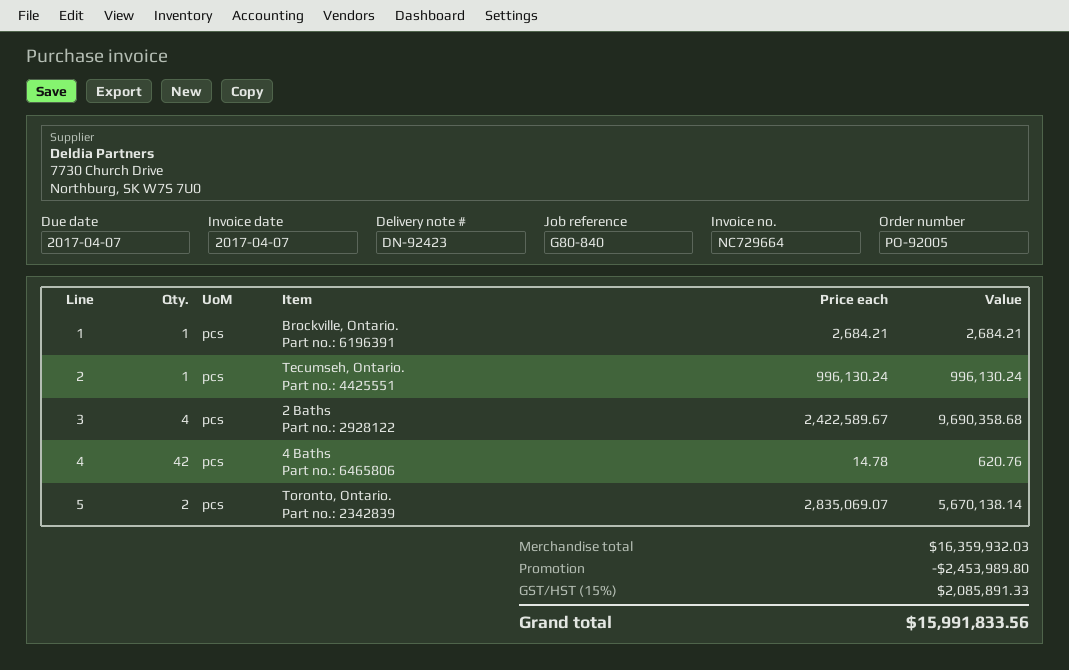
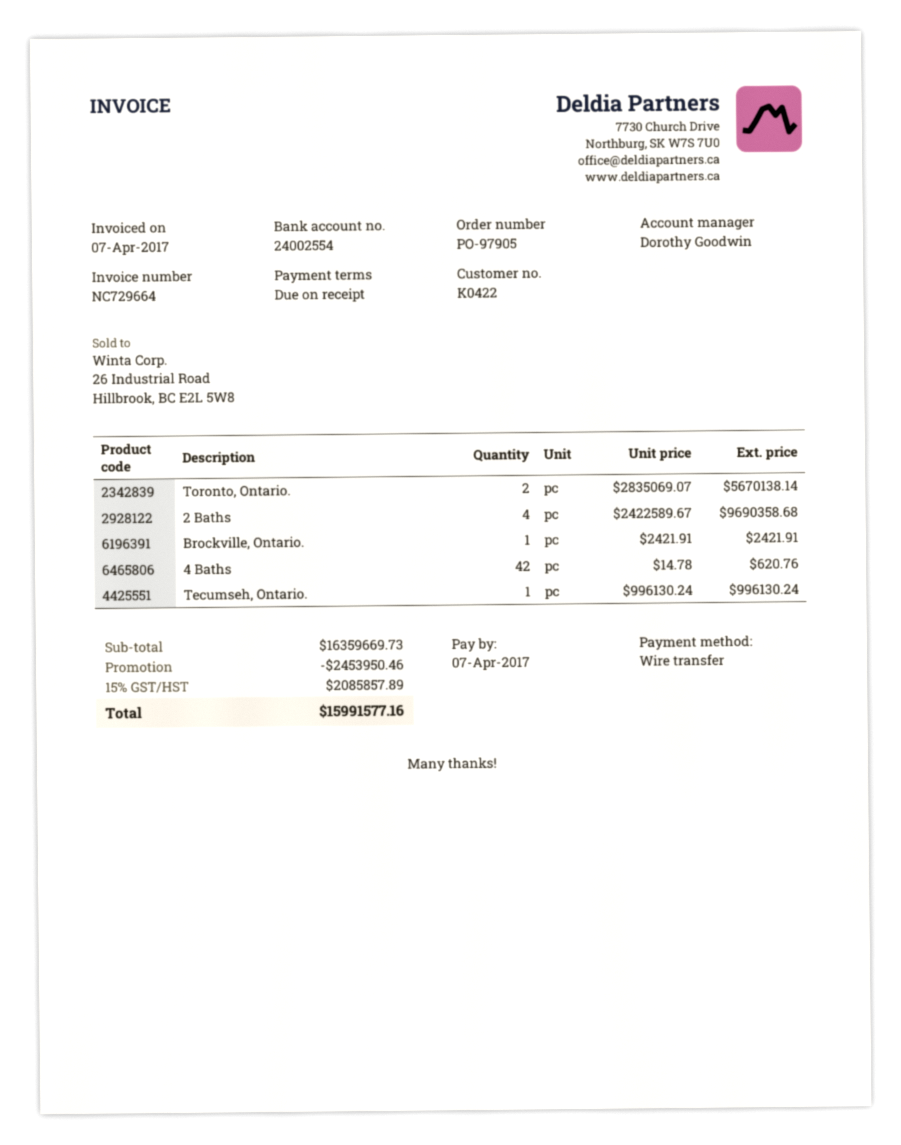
order number: PO-92005 -> PO-97905
Brockville, Ontario.: 1 x 2684.21 = 2684.21 -> 1 x 2421.91 = 2421.91
subtotal: 16359932.03 -> 16359669.73
discount: 2453989.80 -> 2453950.46
tax: 15% = 2085891.33 -> 15% = 2085857.89
total: 15991833.56 -> 15991577.16

